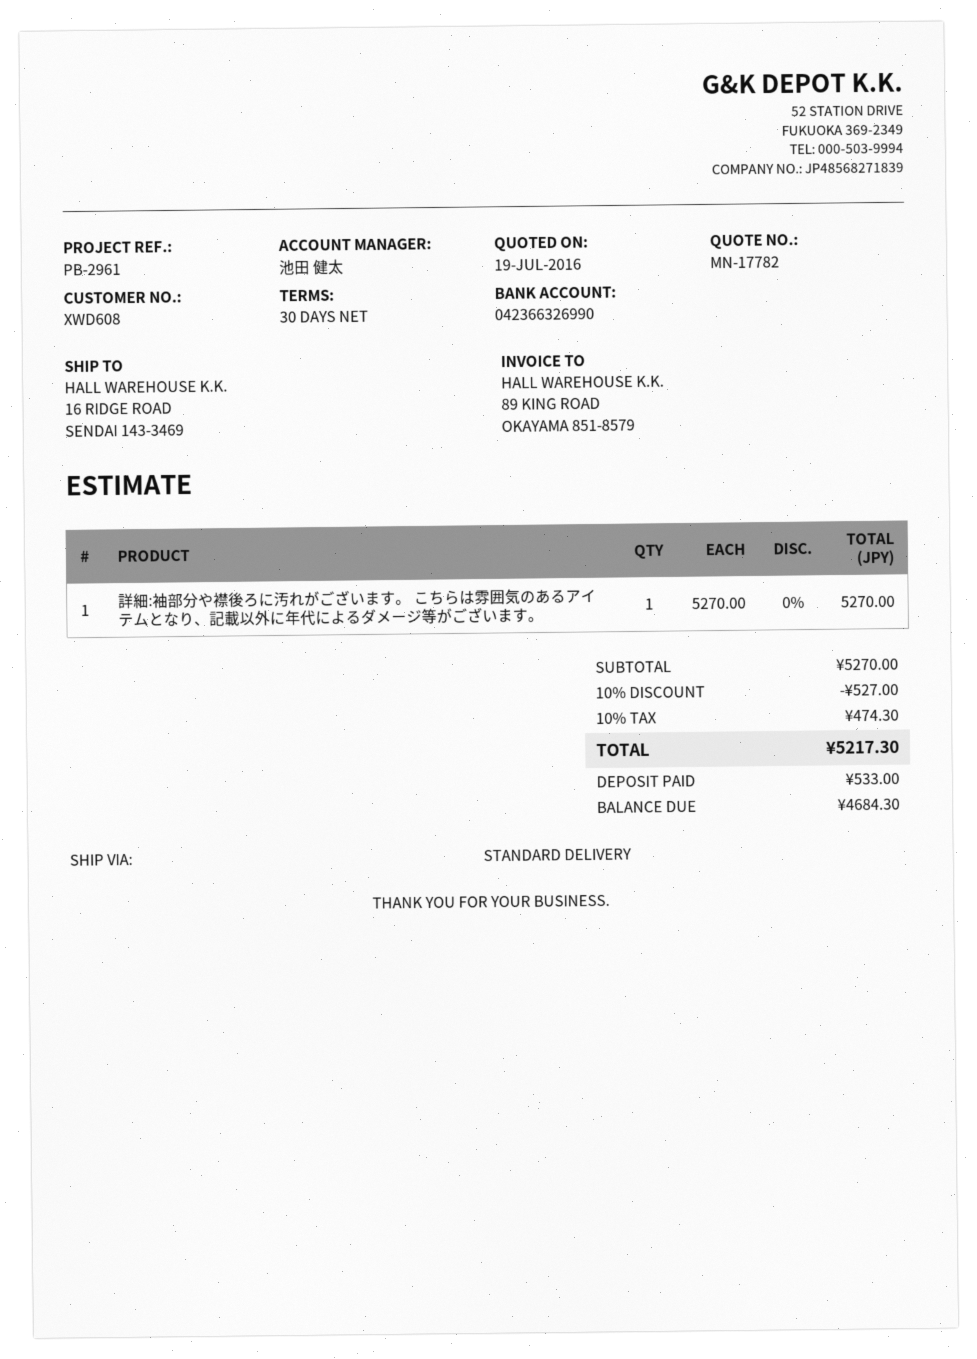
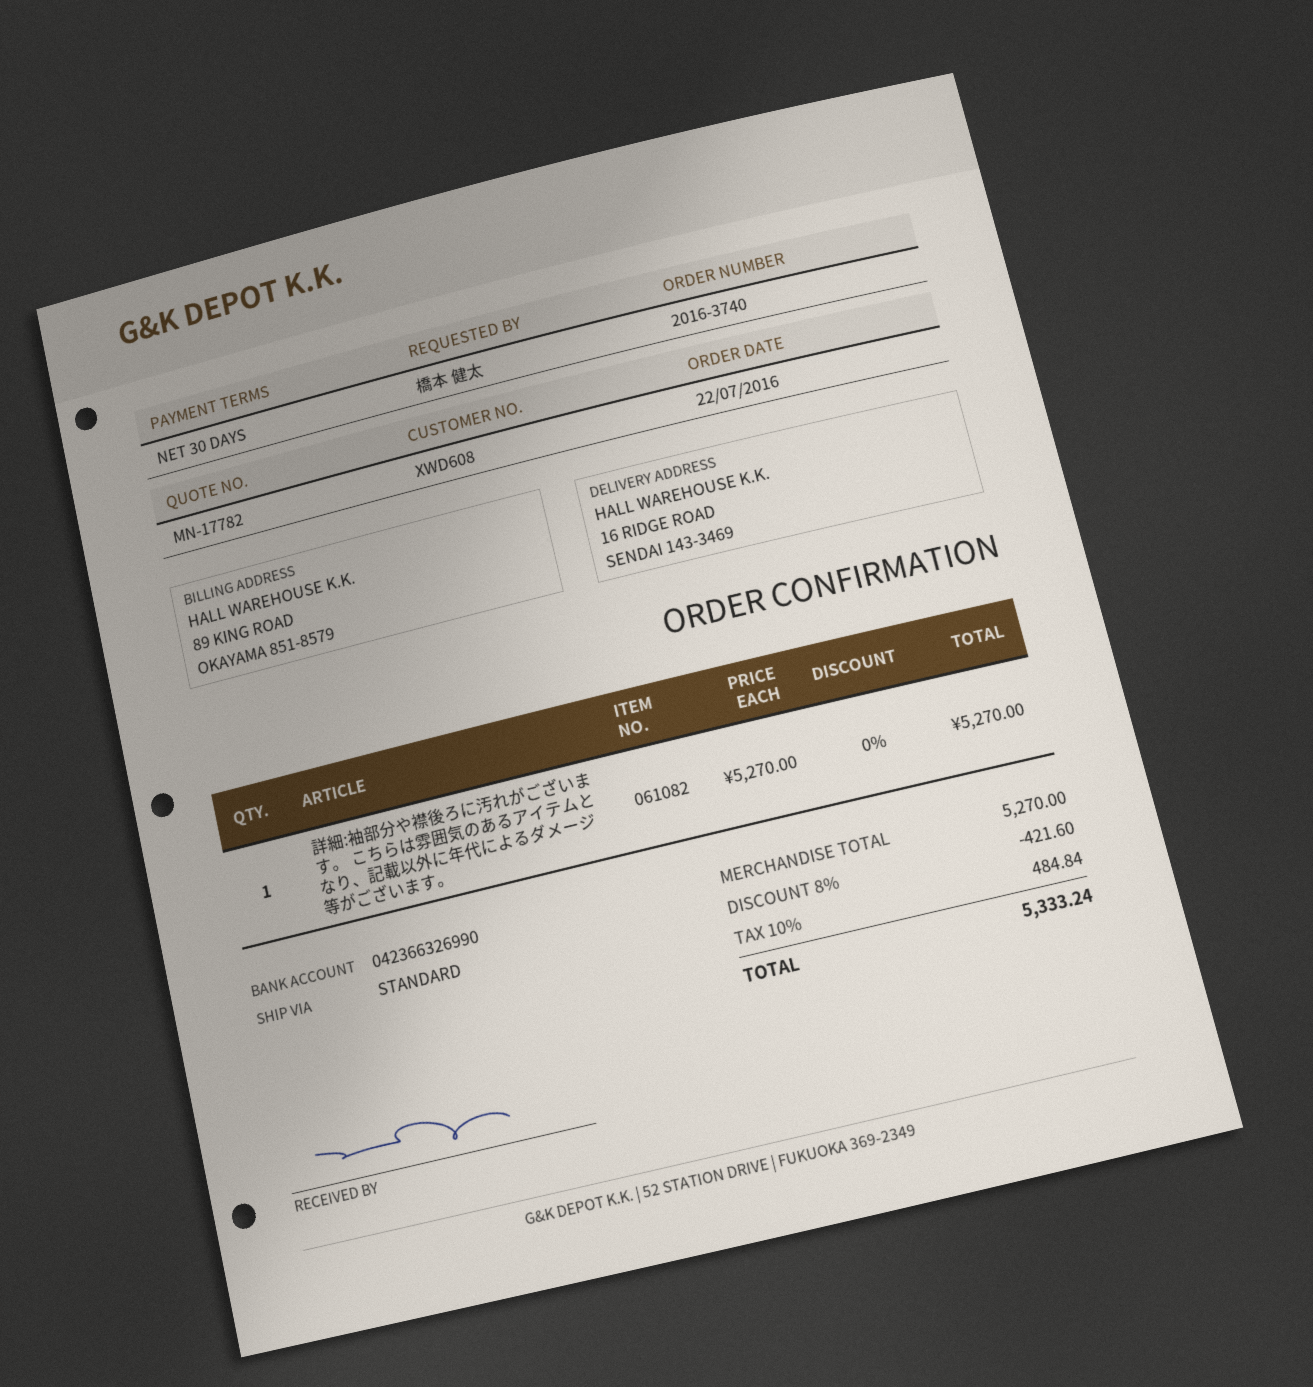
discount: 10% = 527.00 -> 8% = 421.60
tax: 10% = 474.30 -> 10% = 484.84
total: 5217.30 -> 5333.24

